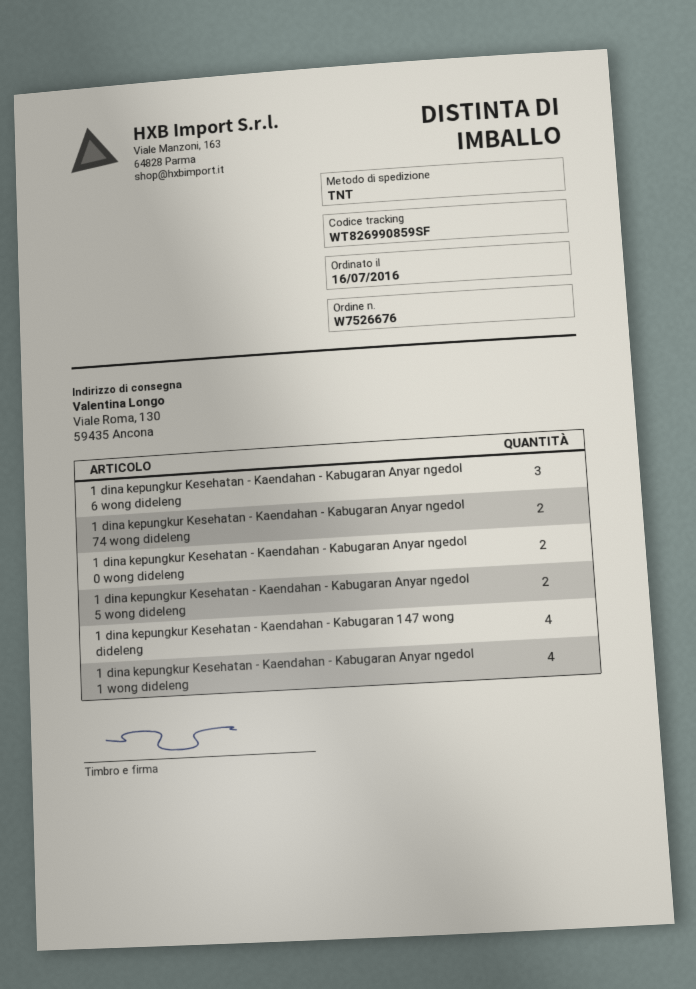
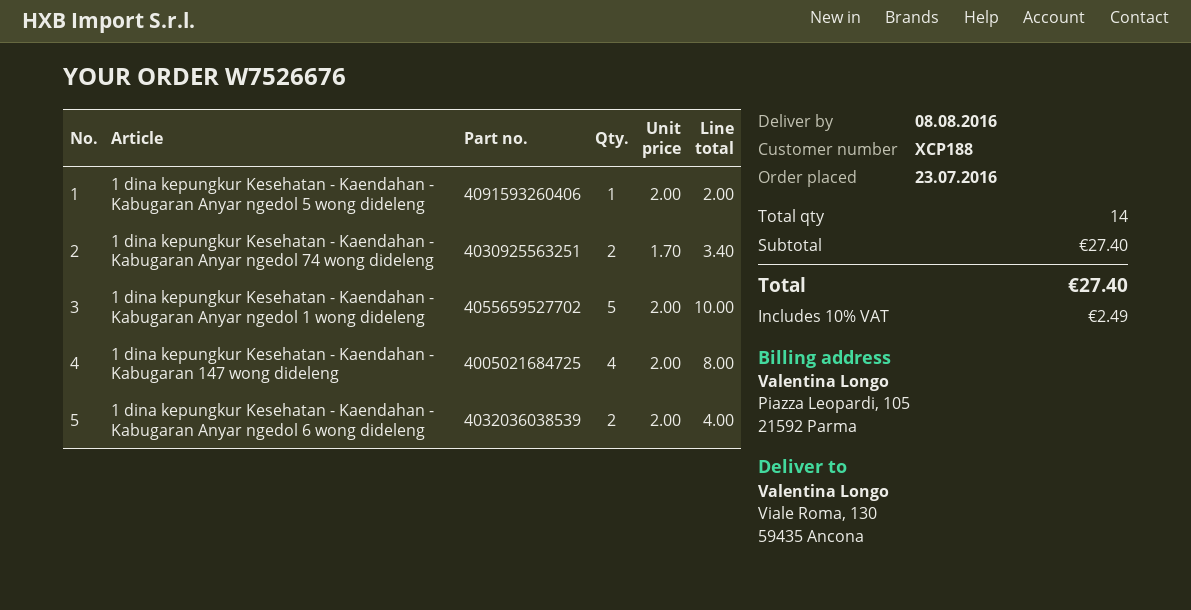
order date: 2016-07-16 -> 2016-07-23
1 dina kepungkur Kesehatan - Kaendahan - Kabugaran Anyar ngedol 6 wong dideleng: 3 -> 2
1 dina kepungkur Kesehatan - Kaendahan - Kabugaran Anyar ngedol 0 wong dideleng: 2 -> none
1 dina kepungkur Kesehatan - Kaendahan - Kabugaran Anyar ngedol 5 wong dideleng: 2 -> 1
1 dina kepungkur Kesehatan - Kaendahan - Kabugaran Anyar ngedol 1 wong dideleng: 4 -> 5

